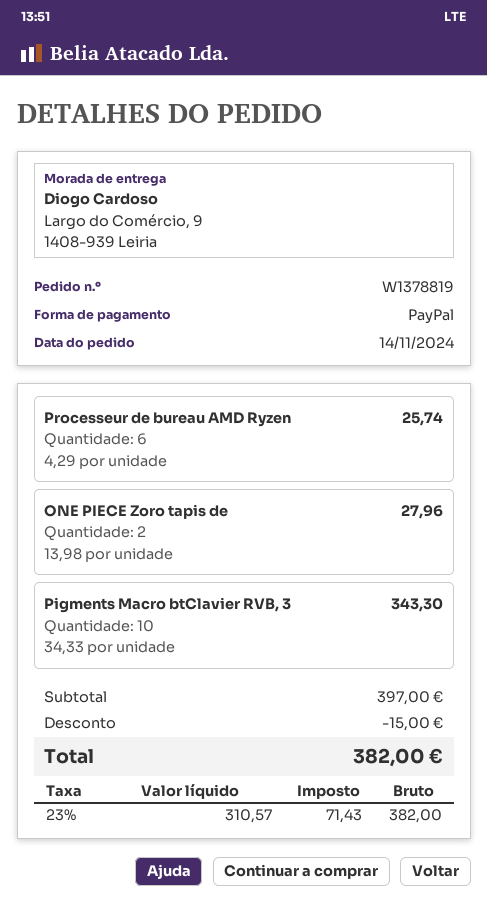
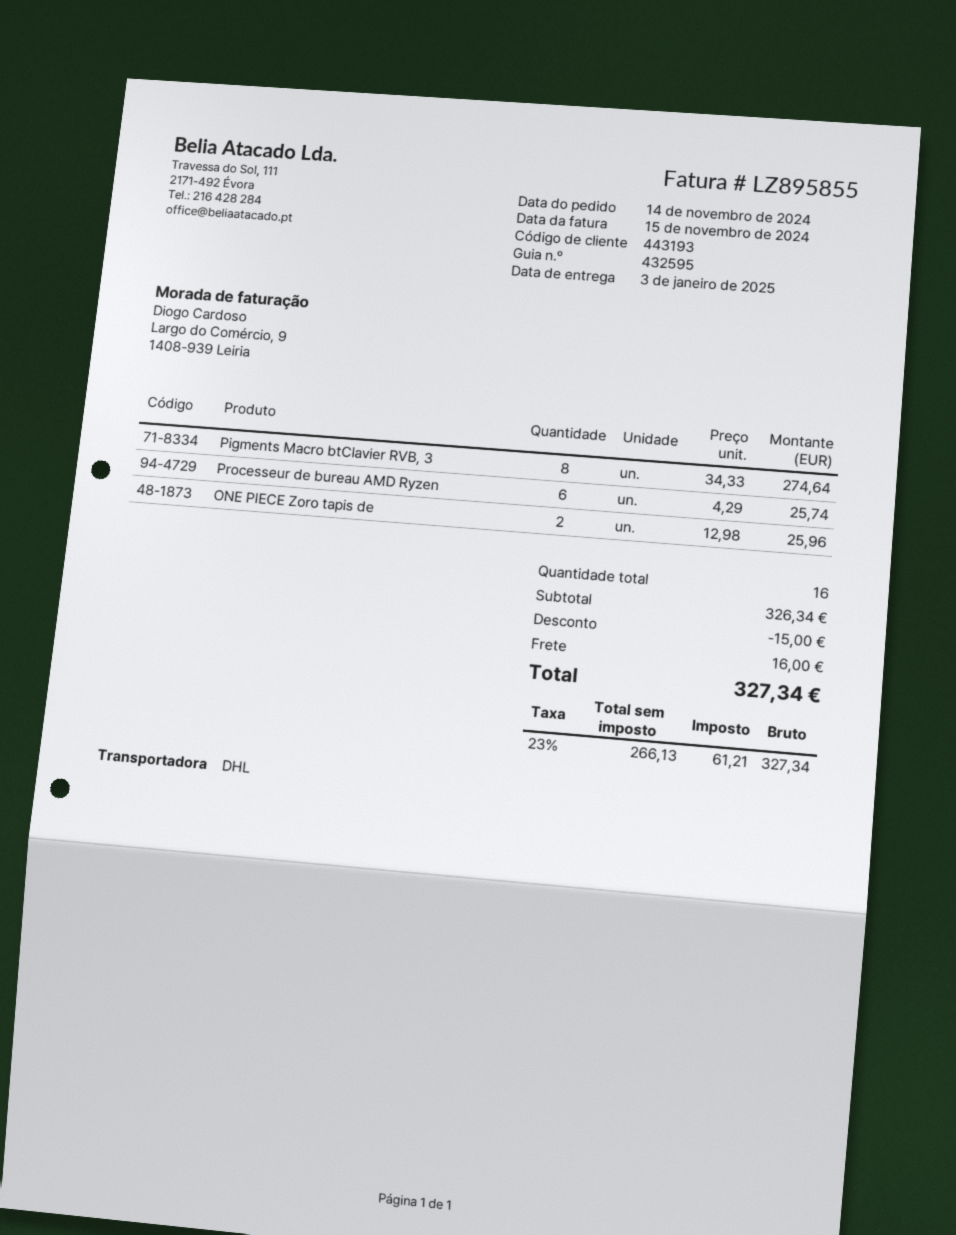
ONE PIECE Zoro tapis de: 2 x 13.98 = 27.96 -> 2 x 12.98 = 25.96
Pigments Macro btClavier RVB, 3: 10 x 34.33 = 343.30 -> 8 x 34.33 = 274.64
subtotal: 397.00 -> 326.34
shipping: none -> 16.00
net: 310.57 -> 266.13
tax: 23% = 71.43 -> 23% = 61.21
total: 382.00 -> 327.34

